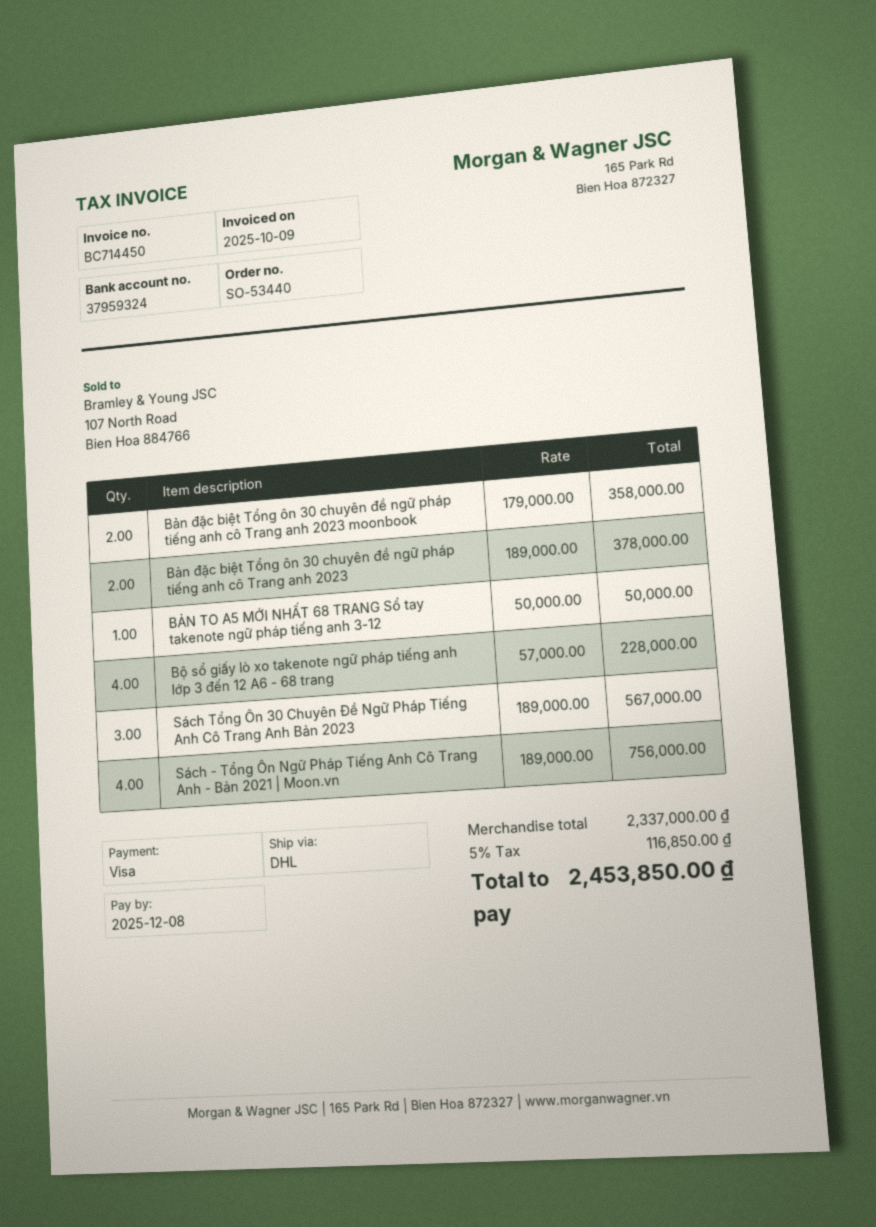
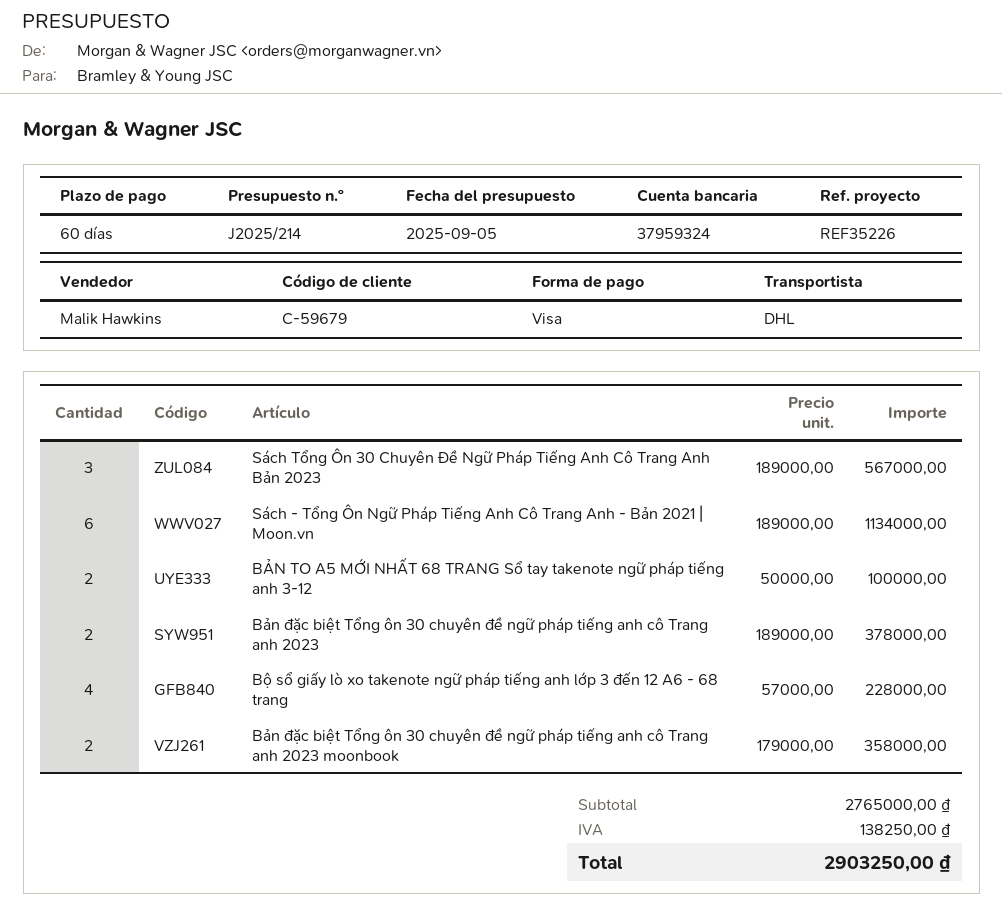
BẢN TO A5 MỚI NHẤT 68 TRANG Sổ tay takenote ngữ pháp tiếng anh 3-12: 1 x 50000.00 = 50000.00 -> 2 x 50000.00 = 100000.00
Sách - Tổng Ôn Ngữ Pháp Tiếng Anh Cô Trang Anh - Bản 2021 | Moon.vn: 4 x 189000.00 = 756000.00 -> 6 x 189000.00 = 1134000.00
subtotal: 2337000.00 -> 2765000.00
tax: 116850.00 -> 138250.00
total: 2453850.00 -> 2903250.00

